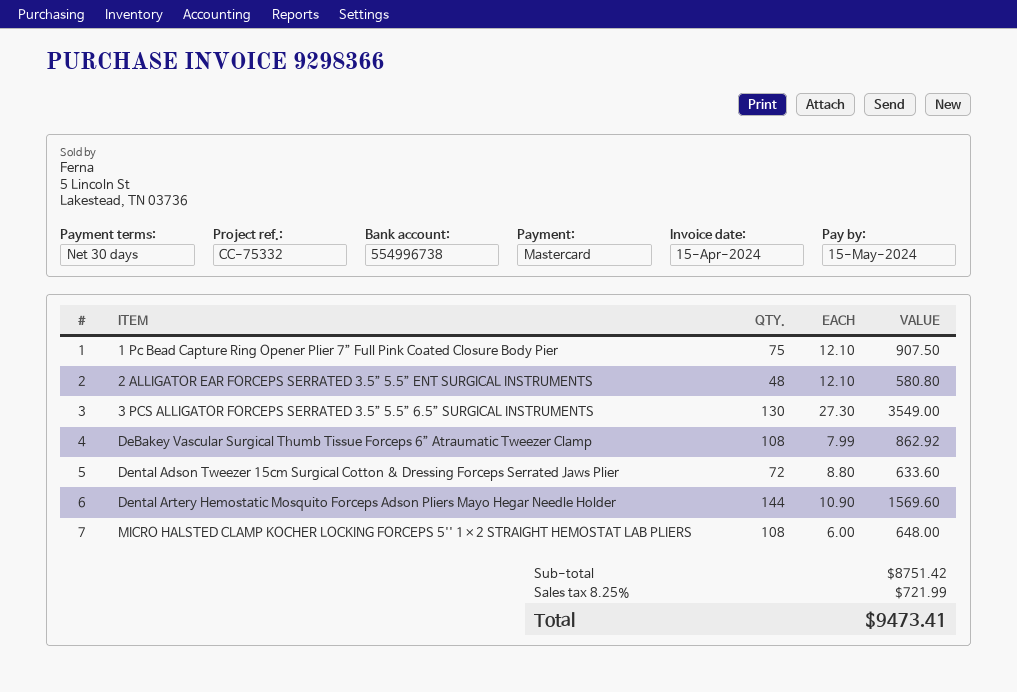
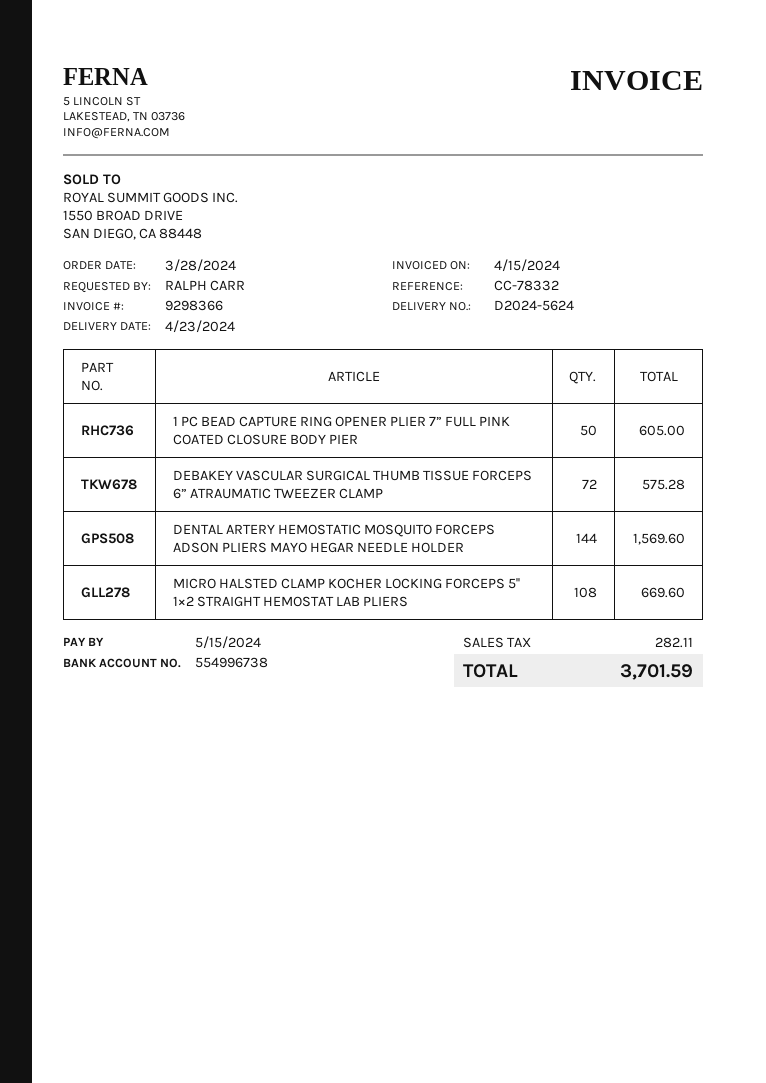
reference: CC-75332 -> CC-78332
1 Pc Bead Capture Ring Opener Plier 7” Full Pink Coated Closure Body Pier: 75 for 907.50 -> 50 for 605.00
2 ALLIGATOR EAR FORCEPS SERRATED 3.5” 5.5” ENT SURGICAL INSTRUMENTS: 48 for 580.80 -> none
3 PCS ALLIGATOR FORCEPS SERRATED 3.5” 5.5” 6.5” SURGICAL INSTRUMENTS: 130 for 3549.00 -> none
DeBakey Vascular Surgical Thumb Tissue Forceps 6” Atraumatic Tweezer Clamp: 108 for 862.92 -> 72 for 575.28
Dental Adson Tweezer 15cm Surgical Cotton & Dressing Forceps Serrated Jaws Plier: 72 for 633.60 -> none
MICRO HALSTED CLAMP KOCHER LOCKING FORCEPS 5'' 1×2 STRAIGHT HEMOSTAT LAB PLIERS: 108 for 648.00 -> 108 for 669.60
tax: 721.99 -> 282.11
total: 9473.41 -> 3701.59

